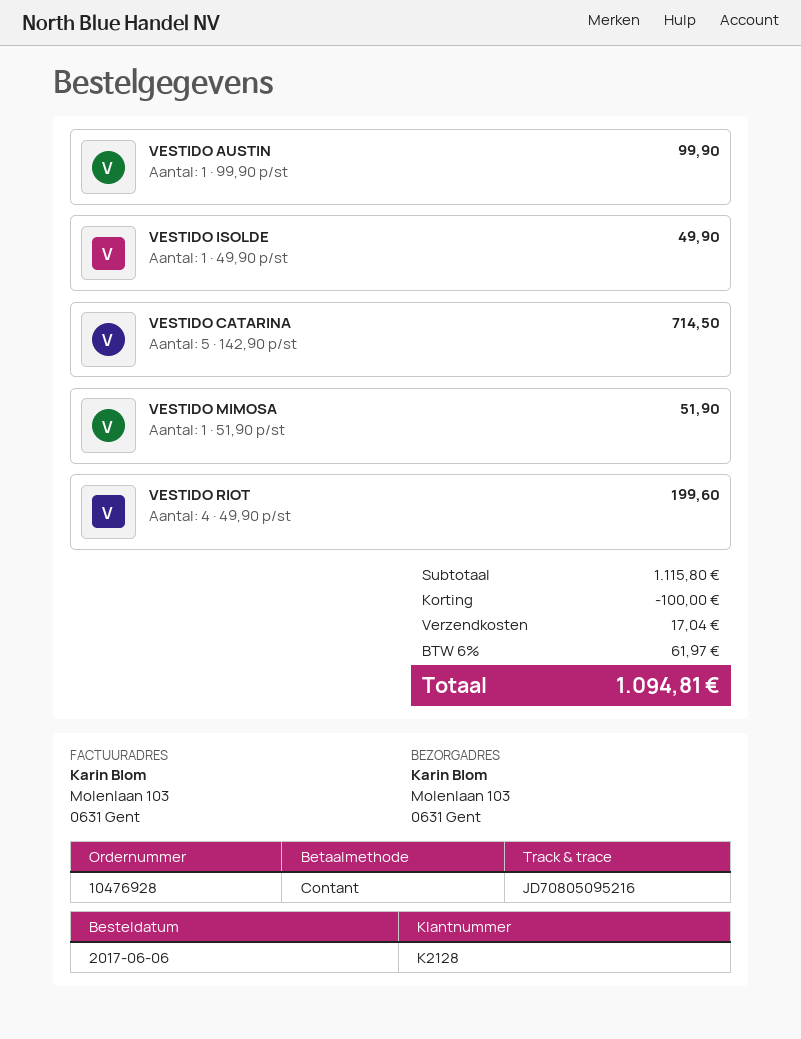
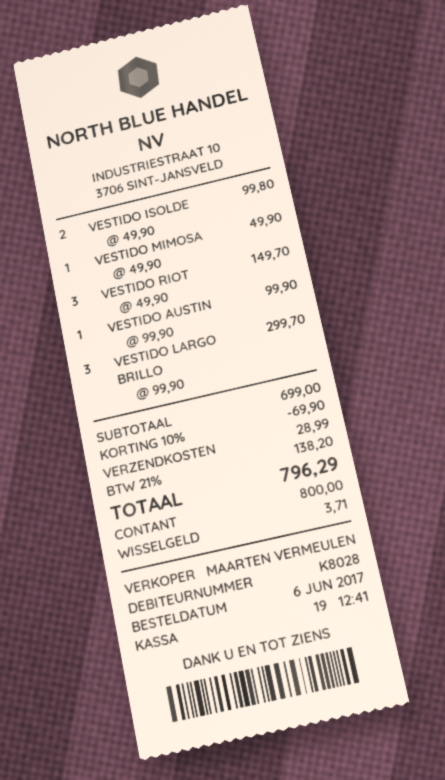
customer number: K2128 -> K8028
VESTIDO ISOLDE: 1 x 49.90 = 49.90 -> 2 x 49.90 = 99.80
VESTIDO CATARINA: 5 x 142.90 = 714.50 -> none
VESTIDO MIMOSA: 1 x 51.90 = 51.90 -> 1 x 49.90 = 49.90
VESTIDO RIOT: 4 x 49.90 = 199.60 -> 3 x 49.90 = 149.70
VESTIDO LARGO BRILLO: none -> 3 x 99.90 = 299.70
subtotal: 1115.80 -> 699.00
discount: 100.00 -> 69.90
shipping: 17.04 -> 28.99
tax: 6% = 61.97 -> 21% = 138.20
total: 1094.81 -> 796.29

